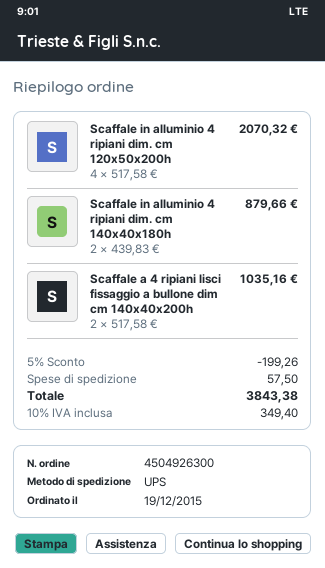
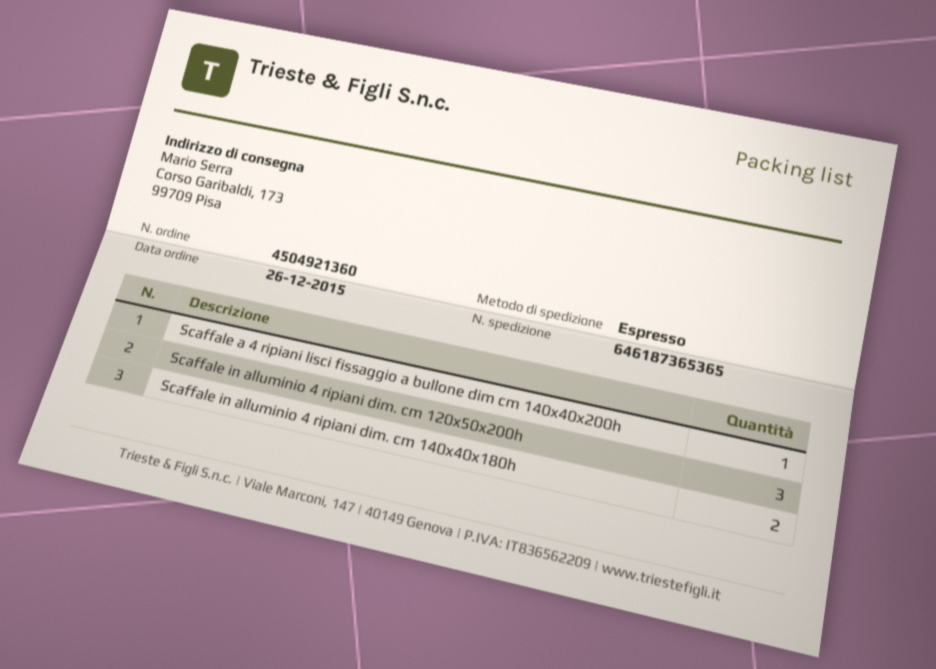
order number: 4504926300 -> 4504921360
order date: 2015-12-19 -> 2015-12-26
shipping method: UPS -> express
Scaffale in alluminio 4 ripiani dim. cm 120x50x200h: 4 -> 3
Scaffale a 4 ripiani lisci fissaggio a bullone dim cm 140x40x200h: 2 -> 1

